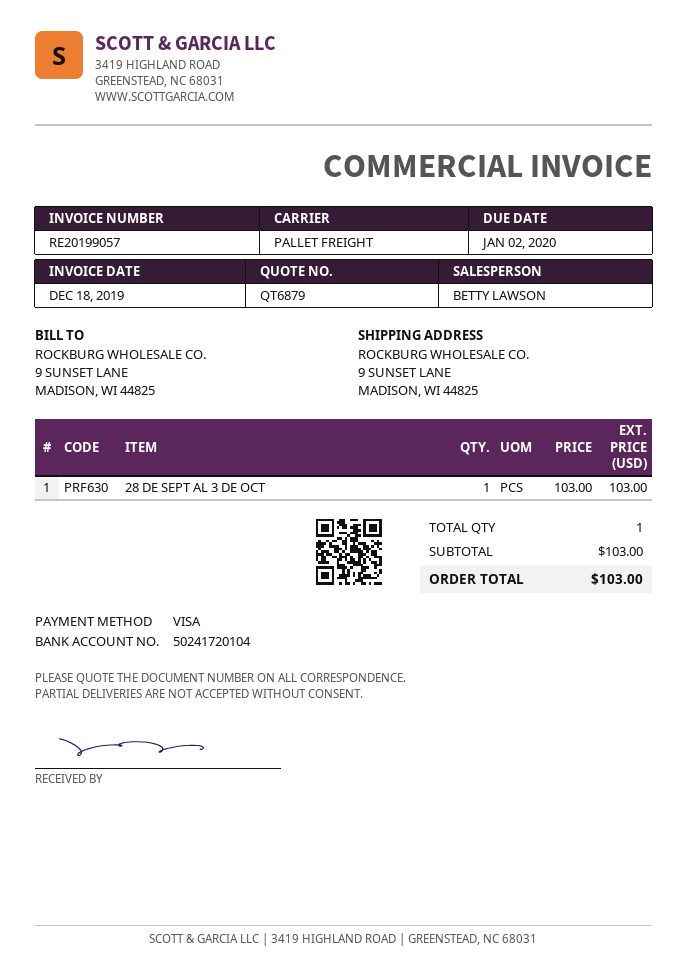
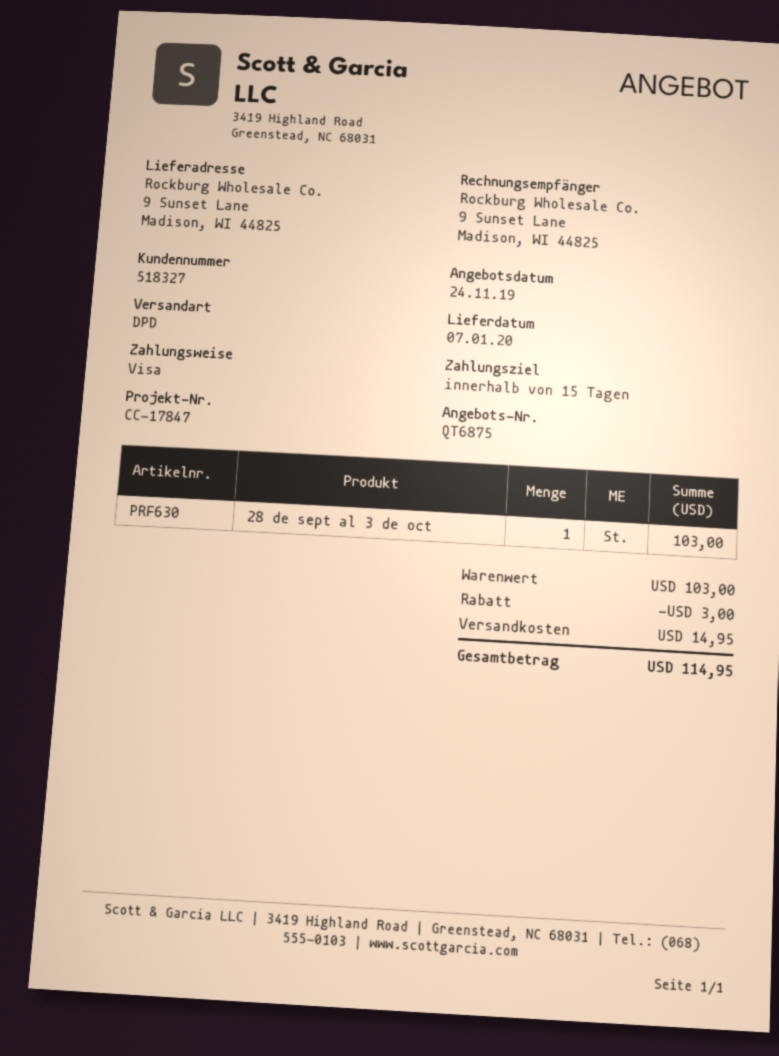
quote number: QT6879 -> QT6875
shipping method: pallet freight -> DPD
discount: none -> 3.00
shipping: none -> 14.95
total: 103.00 -> 114.95

